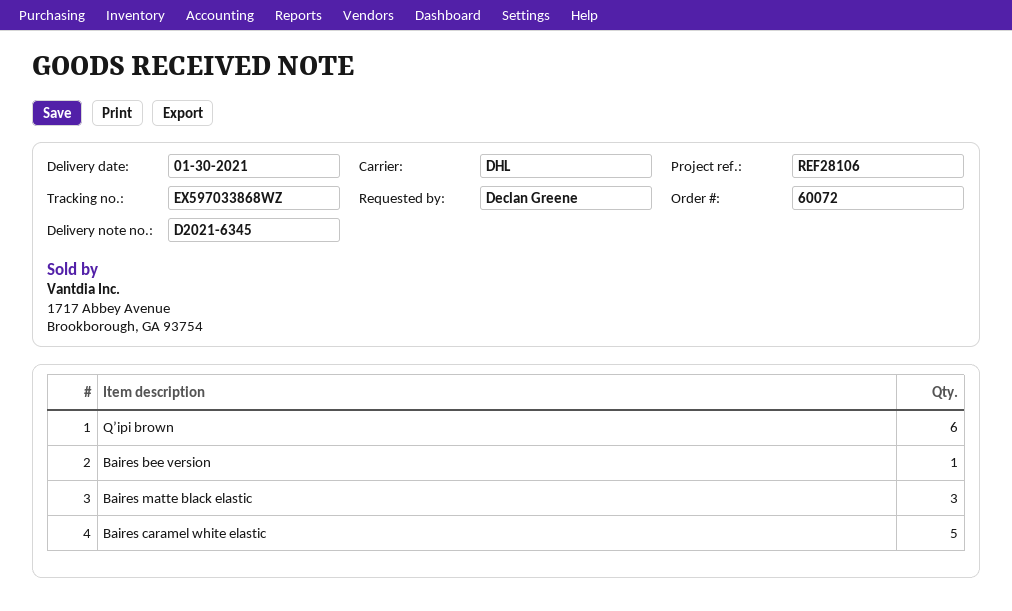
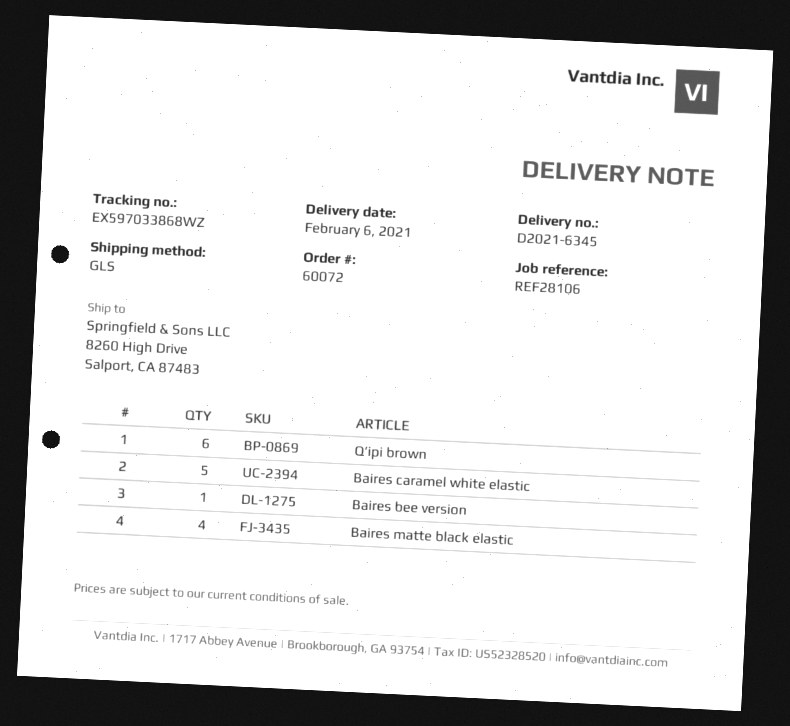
delivery date: 2021-01-30 -> 2021-02-06
shipping method: DHL -> GLS
Baires matte black elastic: 3 -> 4

